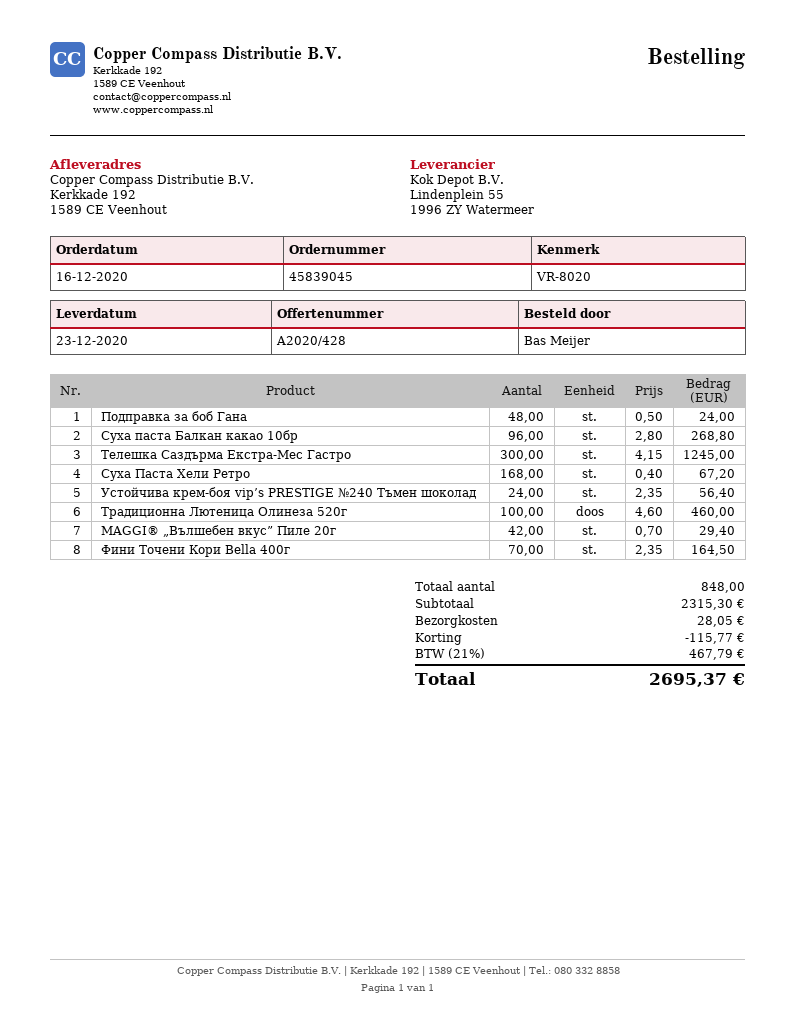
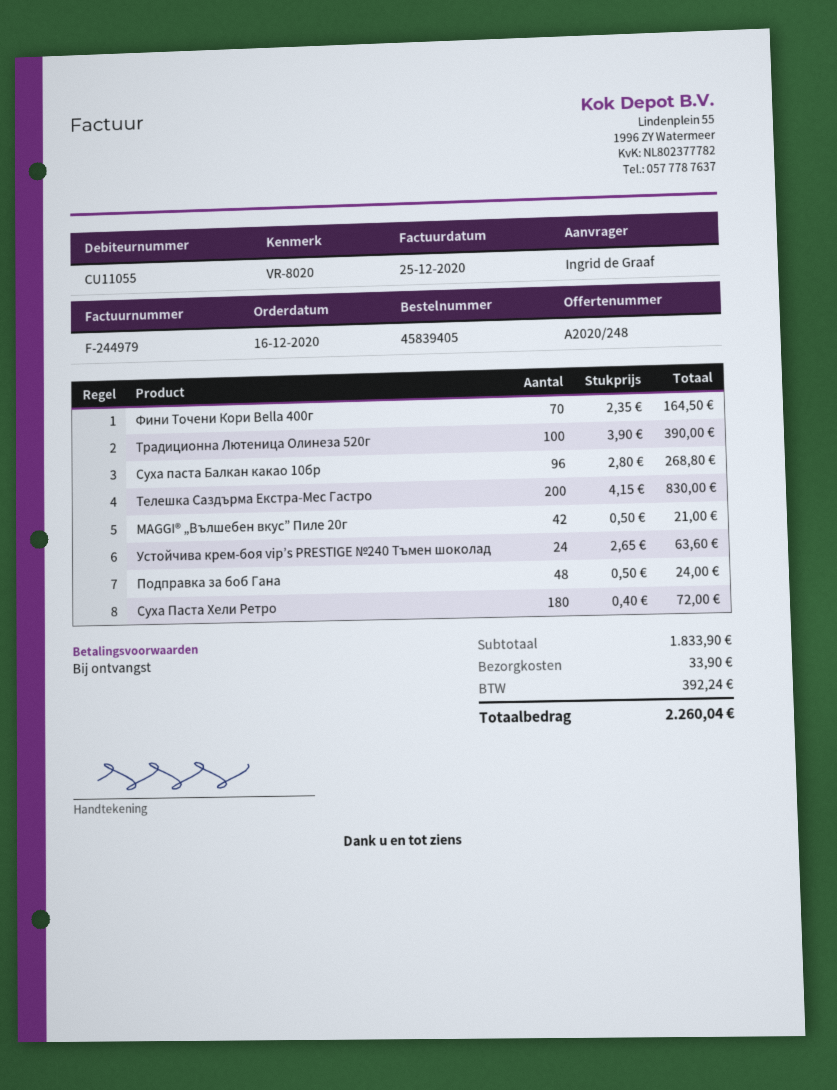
quote number: A2020/428 -> A2020/248
order number: 45839045 -> 45839405
ordered by: Bas Meijer -> Ingrid de Graaf
Телешка Саздърма Екстра-Мес Гастро: 300 x 4.15 = 1245.00 -> 200 x 4.15 = 830.00
Суха Паста Хели Ретро: 168 x 0.40 = 67.20 -> 180 x 0.40 = 72.00
Устойчива крем-боя vip’s PRESTIGE №240 Тъмен шоколад: 24 x 2.35 = 56.40 -> 24 x 2.65 = 63.60
Традиционна Лютеница Олинеза 520г: 100 x 4.60 = 460.00 -> 100 x 3.90 = 390.00
MAGGI® „Вълшебен вкус” Пиле 20г: 42 x 0.70 = 29.40 -> 42 x 0.50 = 21.00
subtotal: 2315.30 -> 1833.90
discount: 115.77 -> none
shipping: 28.05 -> 33.90
tax: 467.79 -> 392.24
total: 2695.37 -> 2260.04

